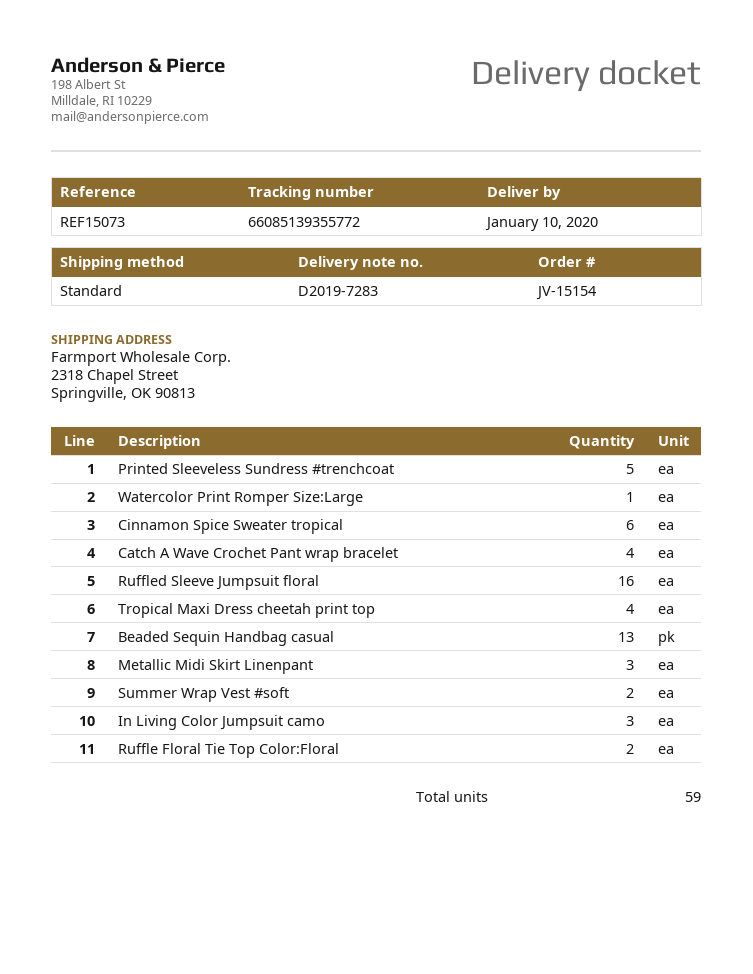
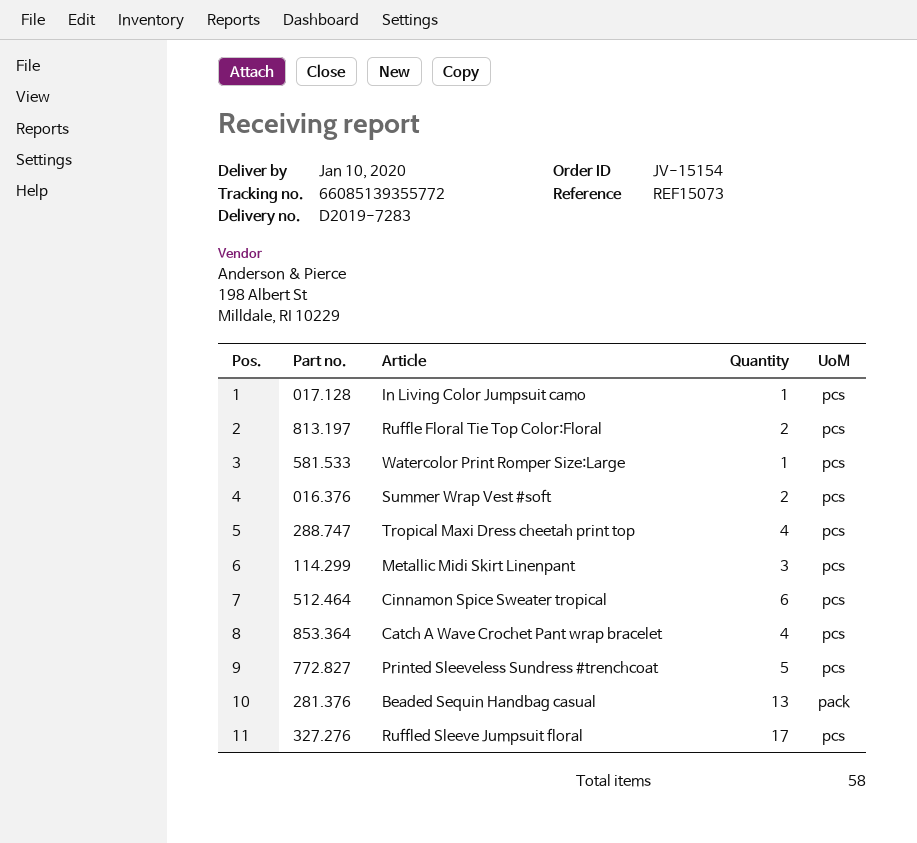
Ruffled Sleeve Jumpsuit floral: 16 -> 17
In Living Color Jumpsuit camo: 3 -> 1
total quantity: 59 -> 58

